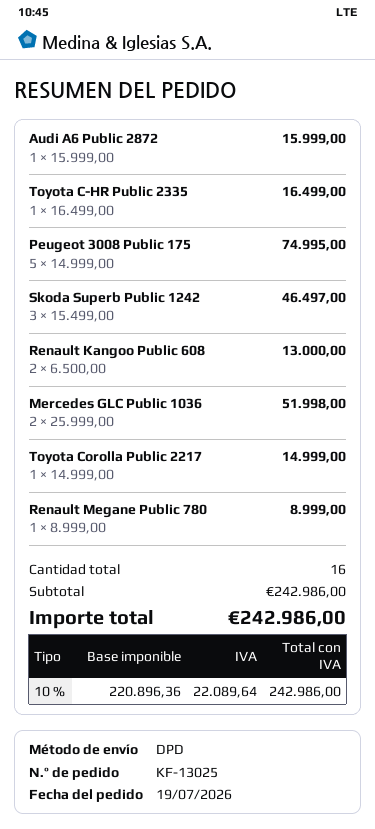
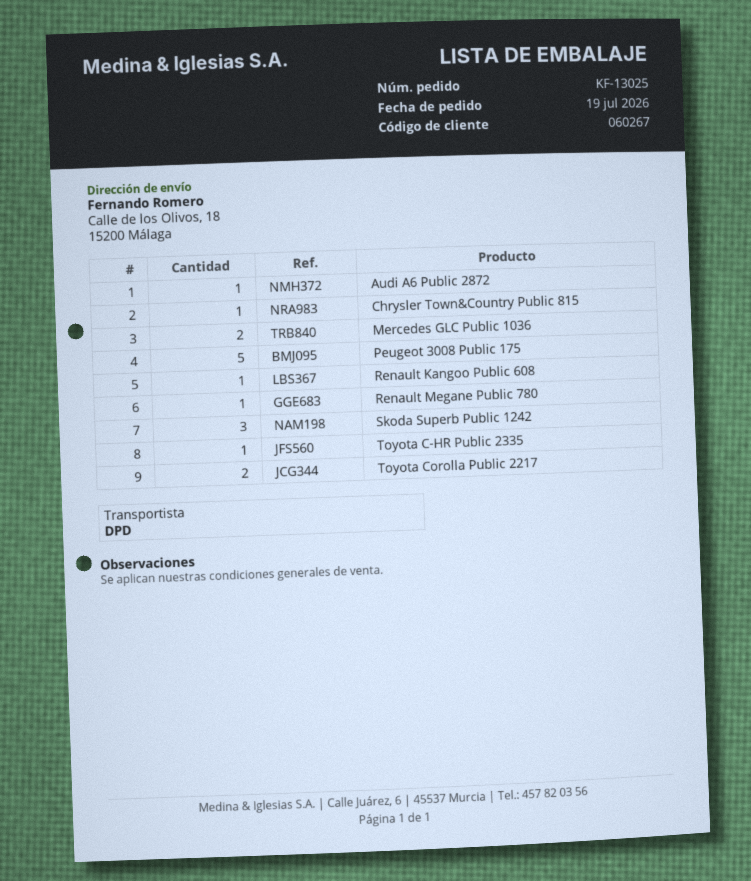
Renault Kangoo Public 608: 2 -> 1
Toyota Corolla Public 2217: 1 -> 2
Chrysler Town&Country Public 815: none -> 1

